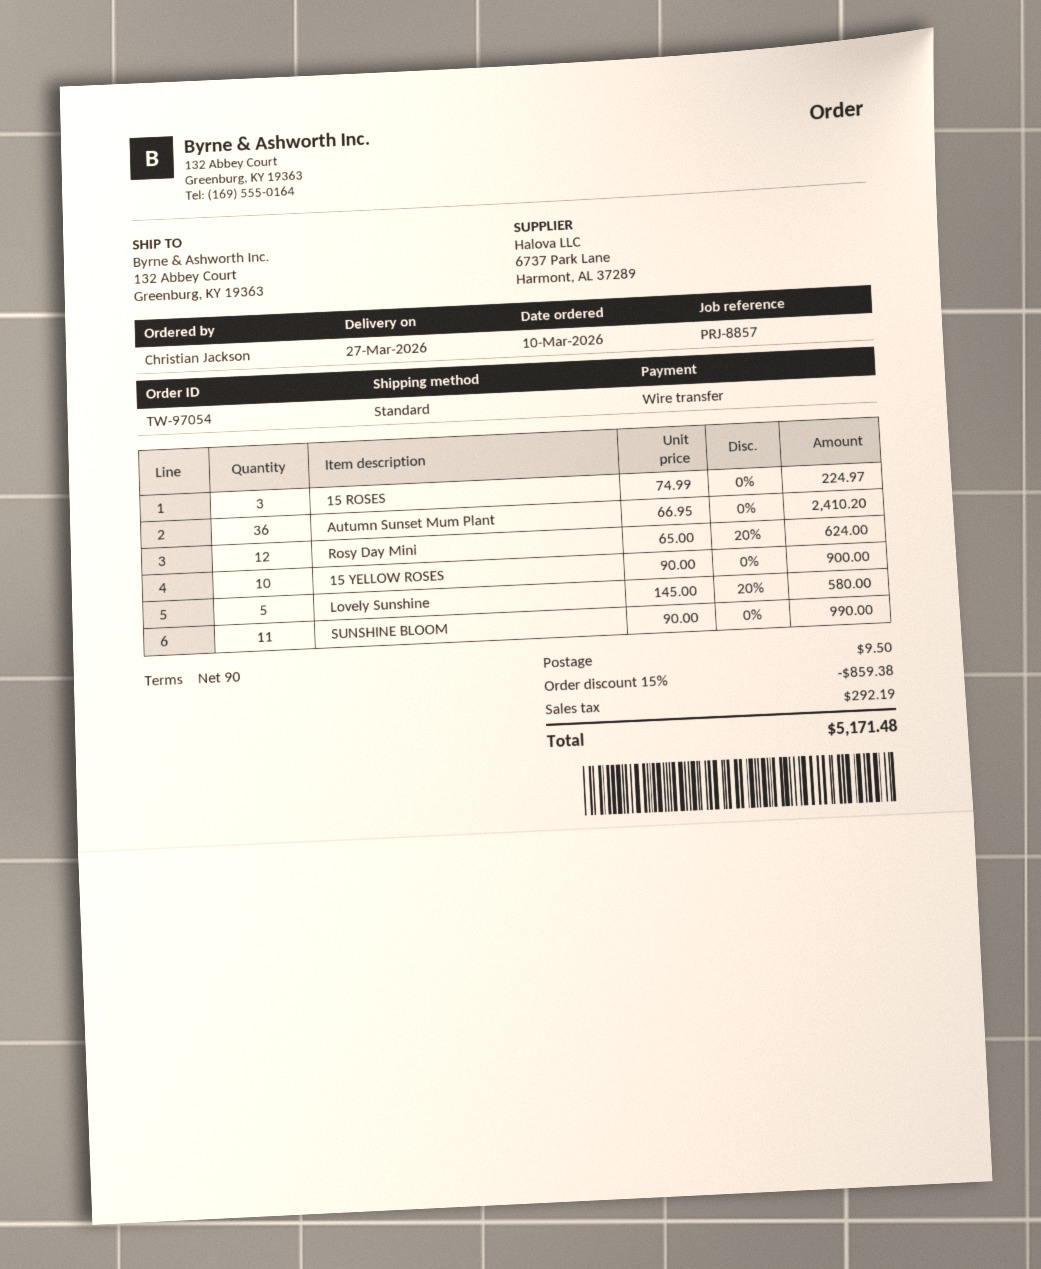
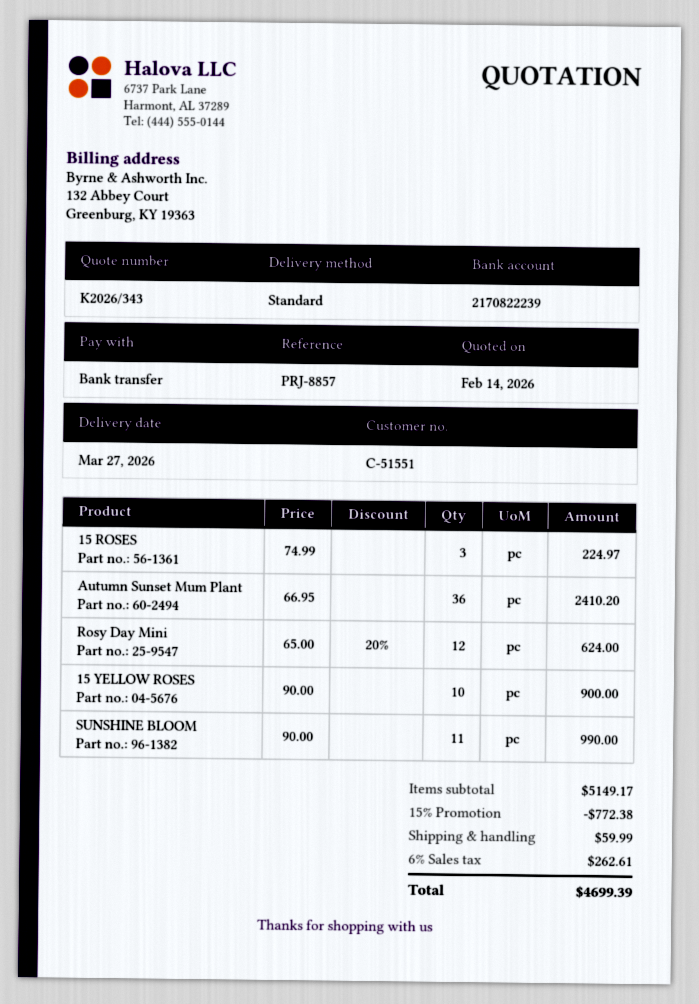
Lovely Sunshine: 5 x 145.00 - 20% = 580.00 -> none
discount: 15% = 859.38 -> 15% = 772.38
shipping: 9.50 -> 59.99
tax: 292.19 -> 262.61
total: 5171.48 -> 4699.39

